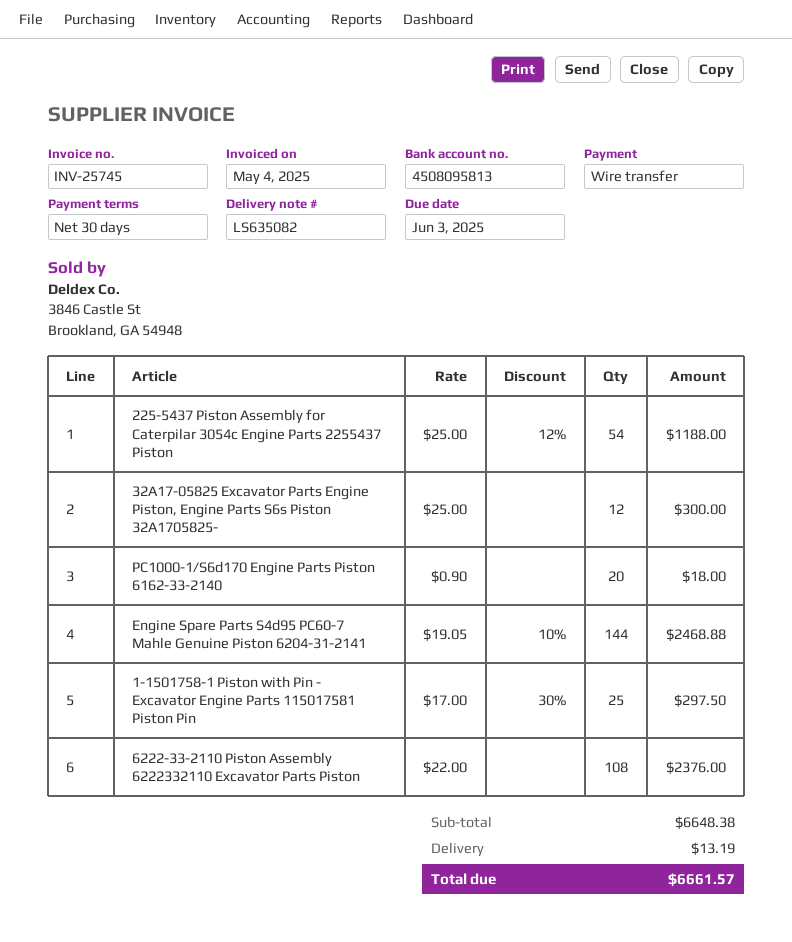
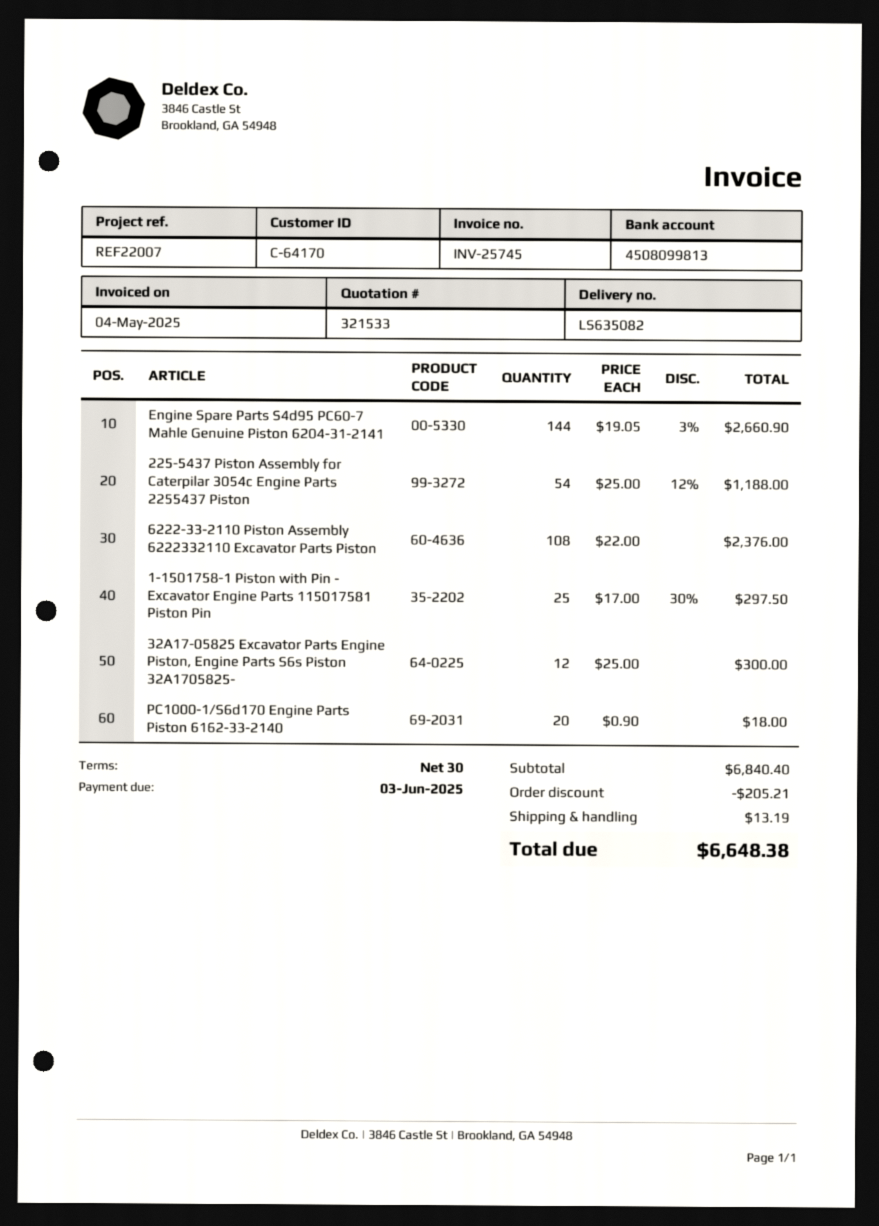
bank account: 4508095813 -> 4508099813
Engine Spare Parts S4d95 PC60-7 Mahle Genuine Piston 6204-31-2141: 144 x 19.05 - 10% = 2468.88 -> 144 x 19.05 - 3% = 2660.90
subtotal: 6648.38 -> 6840.40
discount: none -> 205.21
total: 6661.57 -> 6648.38

